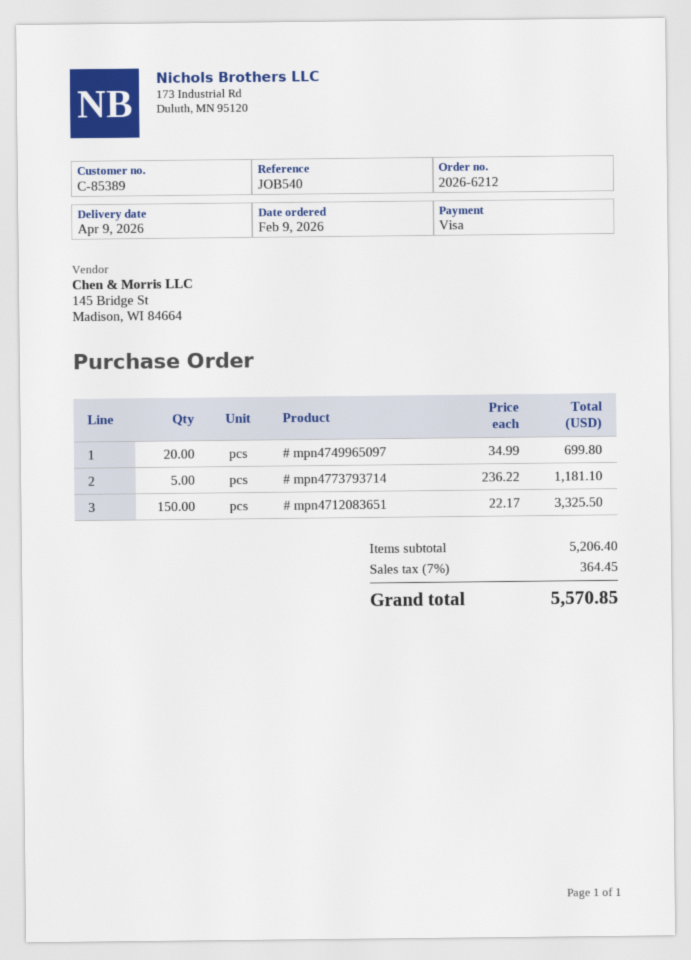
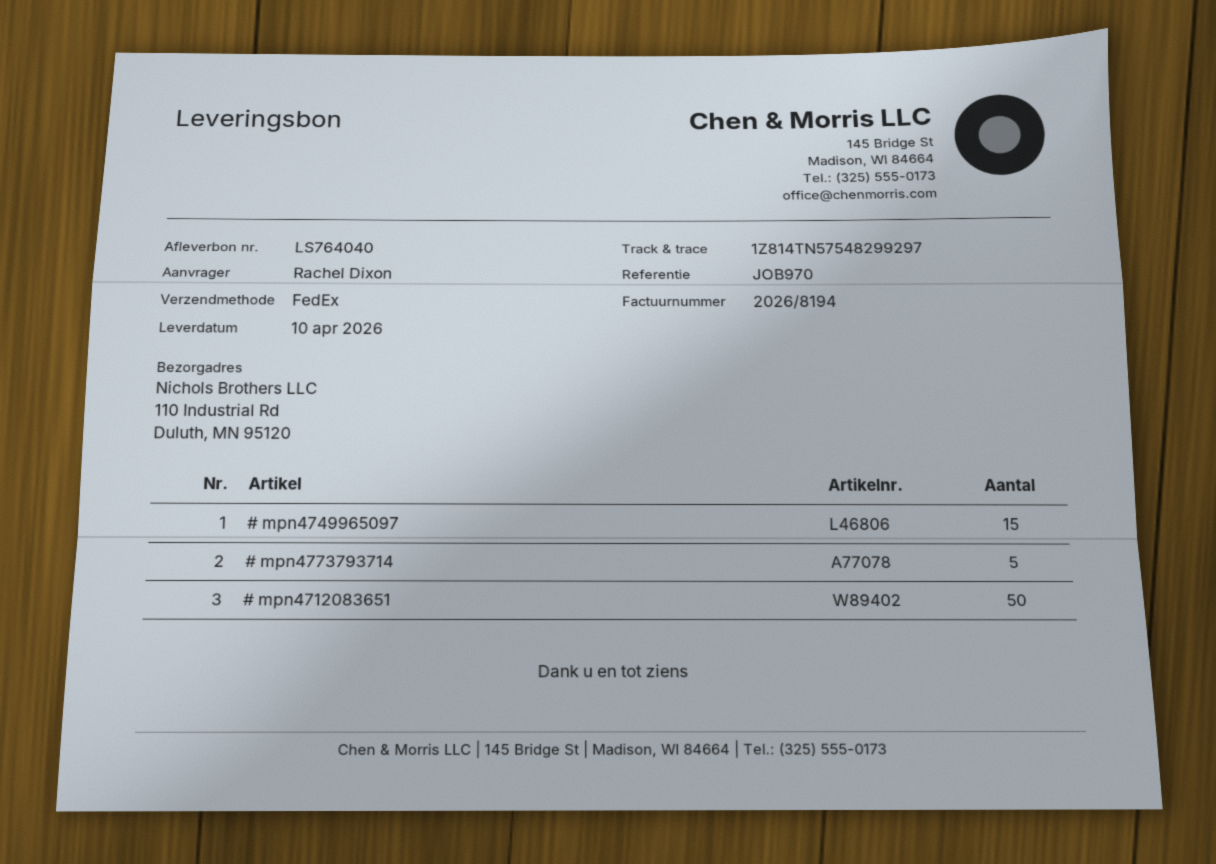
delivery date: 2026-04-09 -> 2026-04-10
reference: JOB540 -> JOB970
# mpn4749965097: 20 -> 15
# mpn4712083651: 150 -> 50

